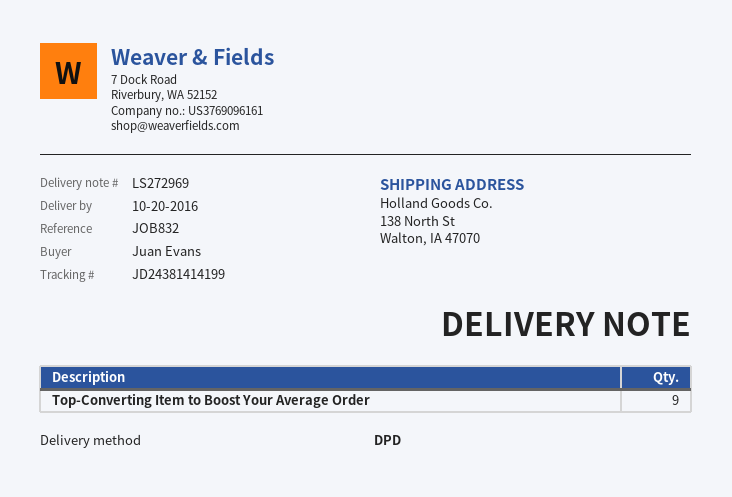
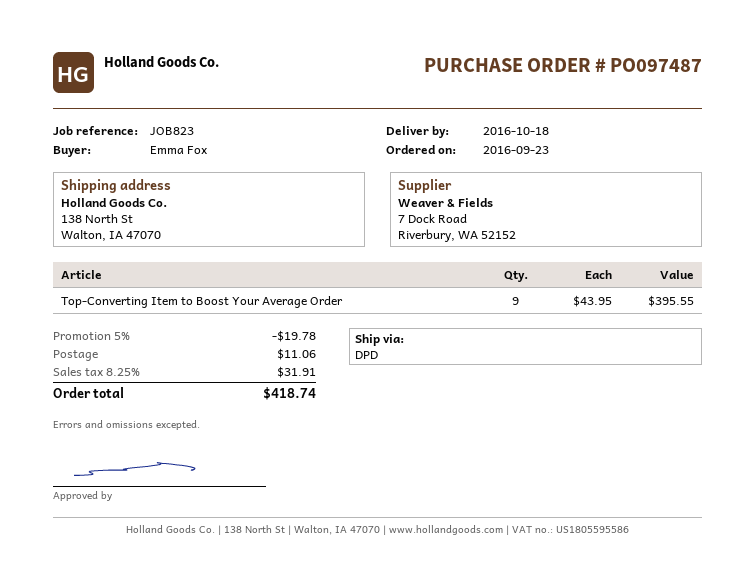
delivery date: 2016-10-20 -> 2016-10-18
reference: JOB832 -> JOB823
ordered by: Juan Evans -> Emma Fox

